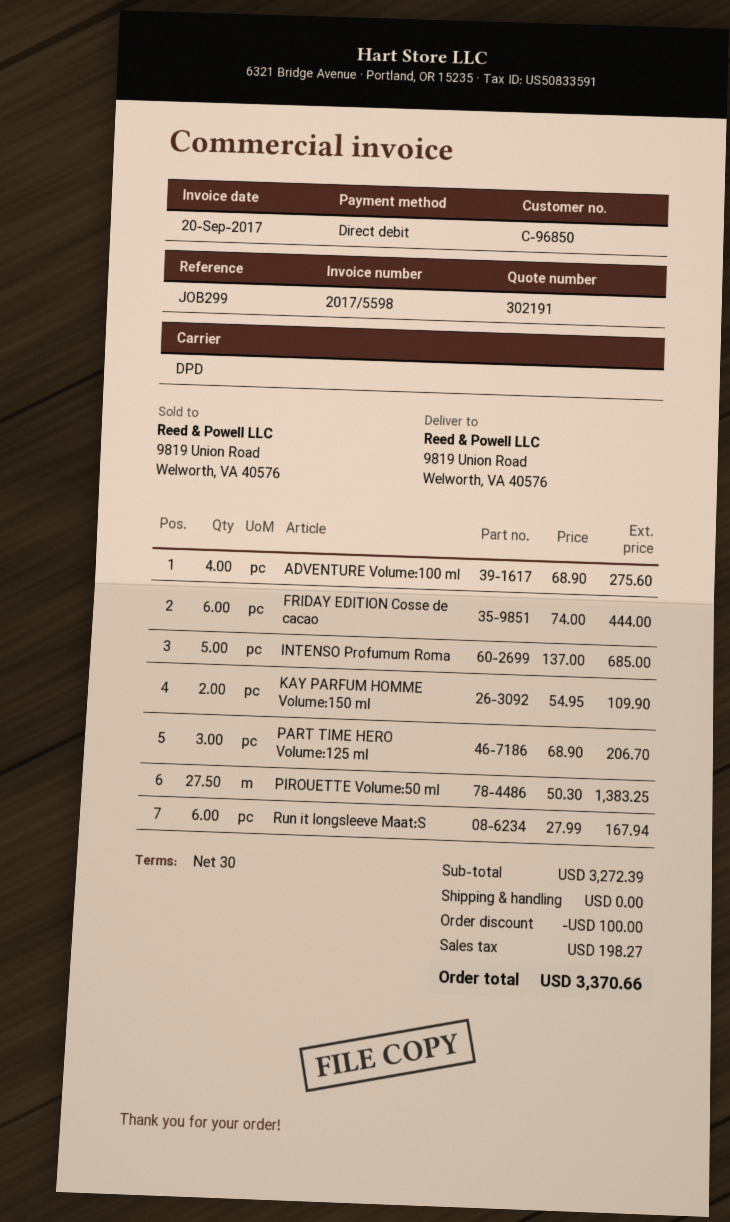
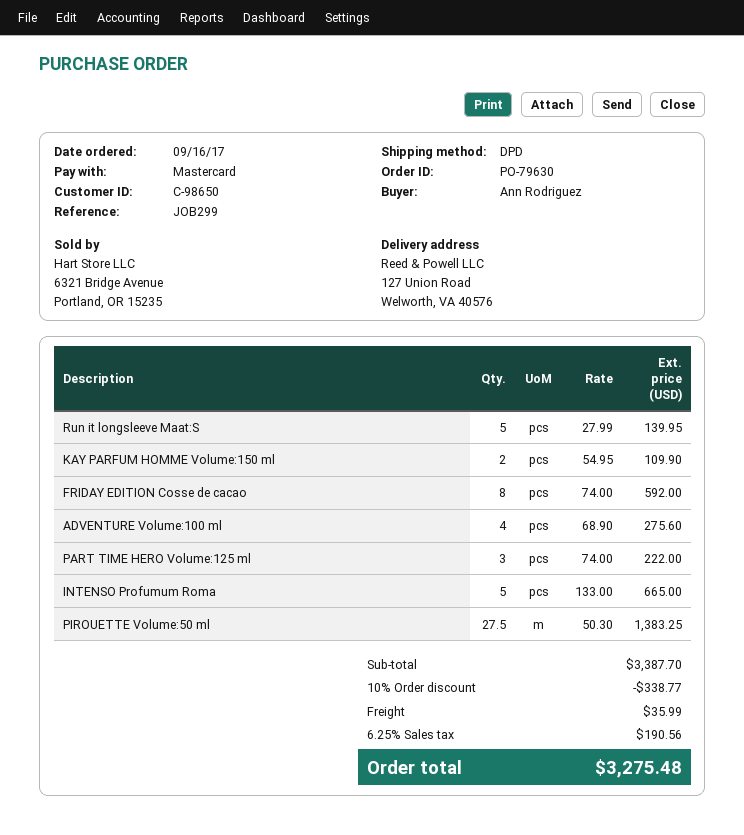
customer number: C-96850 -> C-98650
payment method: direct debit -> Mastercard
ship to: 9819 Union Road, Welworth, VA 40576 -> 127 Union Road, Welworth, VA 40576
FRIDAY EDITION Cosse de cacao: 6 x 74.00 = 444.00 -> 8 x 74.00 = 592.00
INTENSO Profumum Roma: 5 x 137.00 = 685.00 -> 5 x 133.00 = 665.00
PART TIME HERO Volume:125 ml: 3 x 68.90 = 206.70 -> 3 x 74.00 = 222.00
Run it longsleeve Maat:S: 6 x 27.99 = 167.94 -> 5 x 27.99 = 139.95
subtotal: 3272.39 -> 3387.70
discount: 100.00 -> 338.77
shipping: 0.00 -> 35.99
tax: 198.27 -> 190.56
total: 3370.66 -> 3275.48

